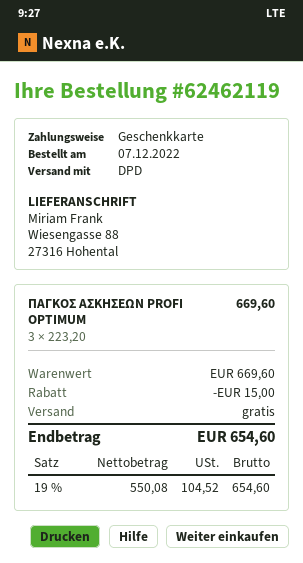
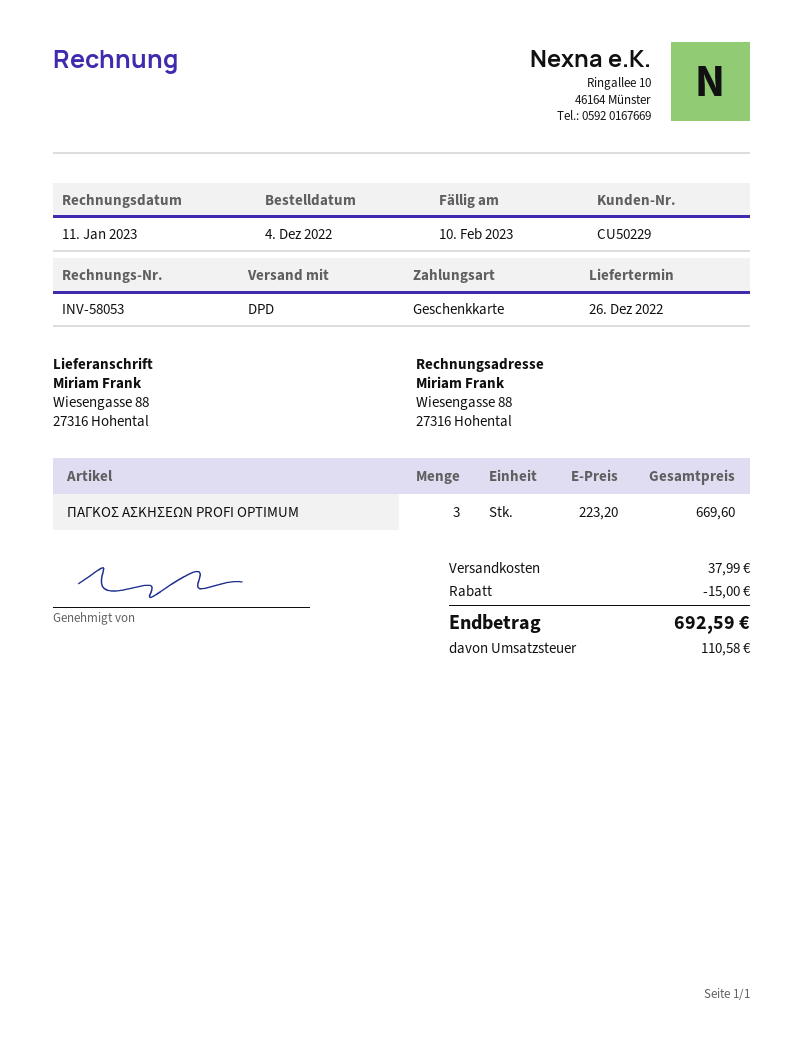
order date: 2022-12-07 -> 2022-12-04
shipping: 0.00 -> 37.99
tax: 104.52 -> 110.58
total: 654.60 -> 692.59

